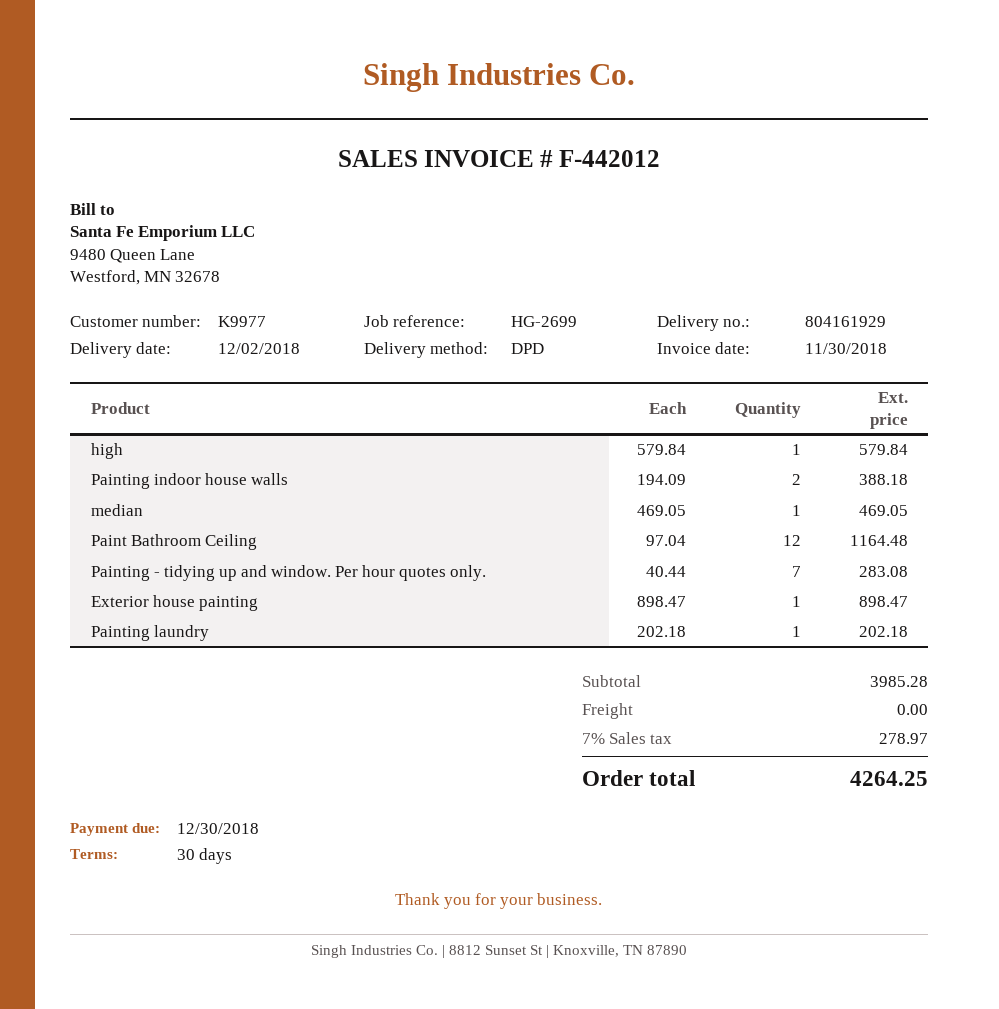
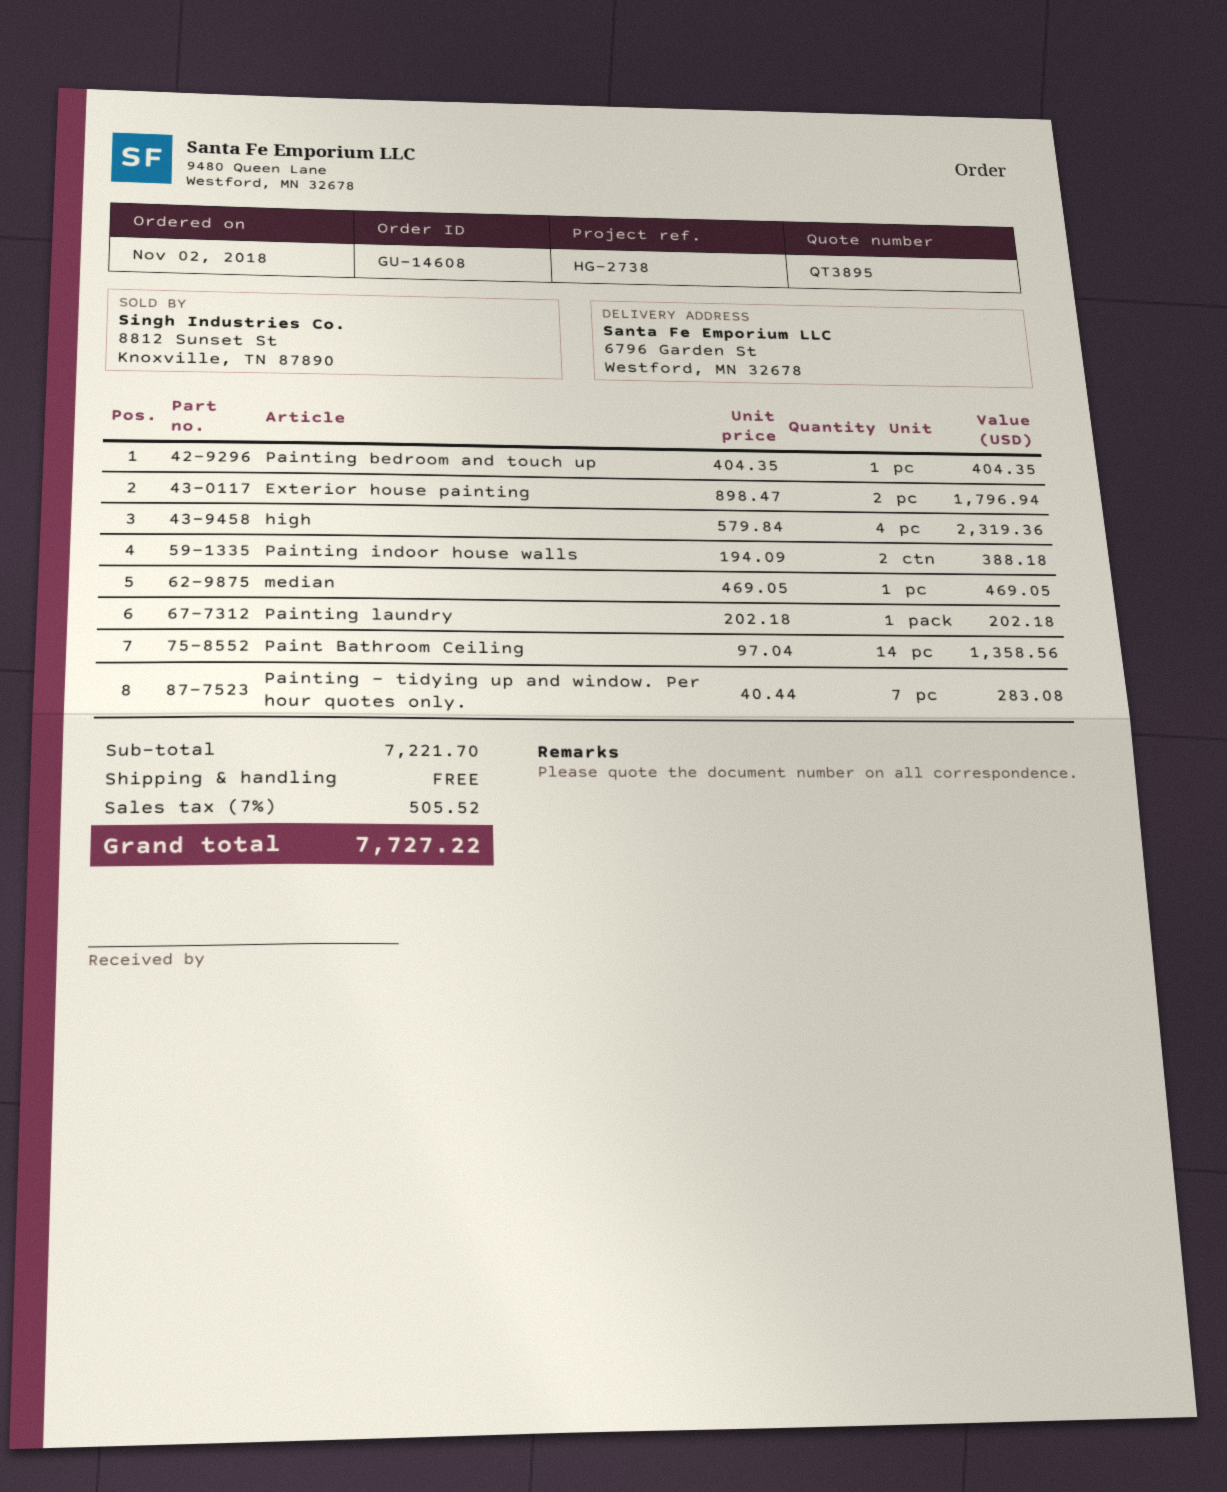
reference: HG-2699 -> HG-2738
high: 1 x 579.84 = 579.84 -> 4 x 579.84 = 2319.36
Paint Bathroom Ceiling: 12 x 97.04 = 1164.48 -> 14 x 97.04 = 1358.56
Exterior house painting: 1 x 898.47 = 898.47 -> 2 x 898.47 = 1796.94
Painting bedroom and touch up: none -> 1 x 404.35 = 404.35
subtotal: 3985.28 -> 7221.70
tax: 7% = 278.97 -> 7% = 505.52
total: 4264.25 -> 7727.22

